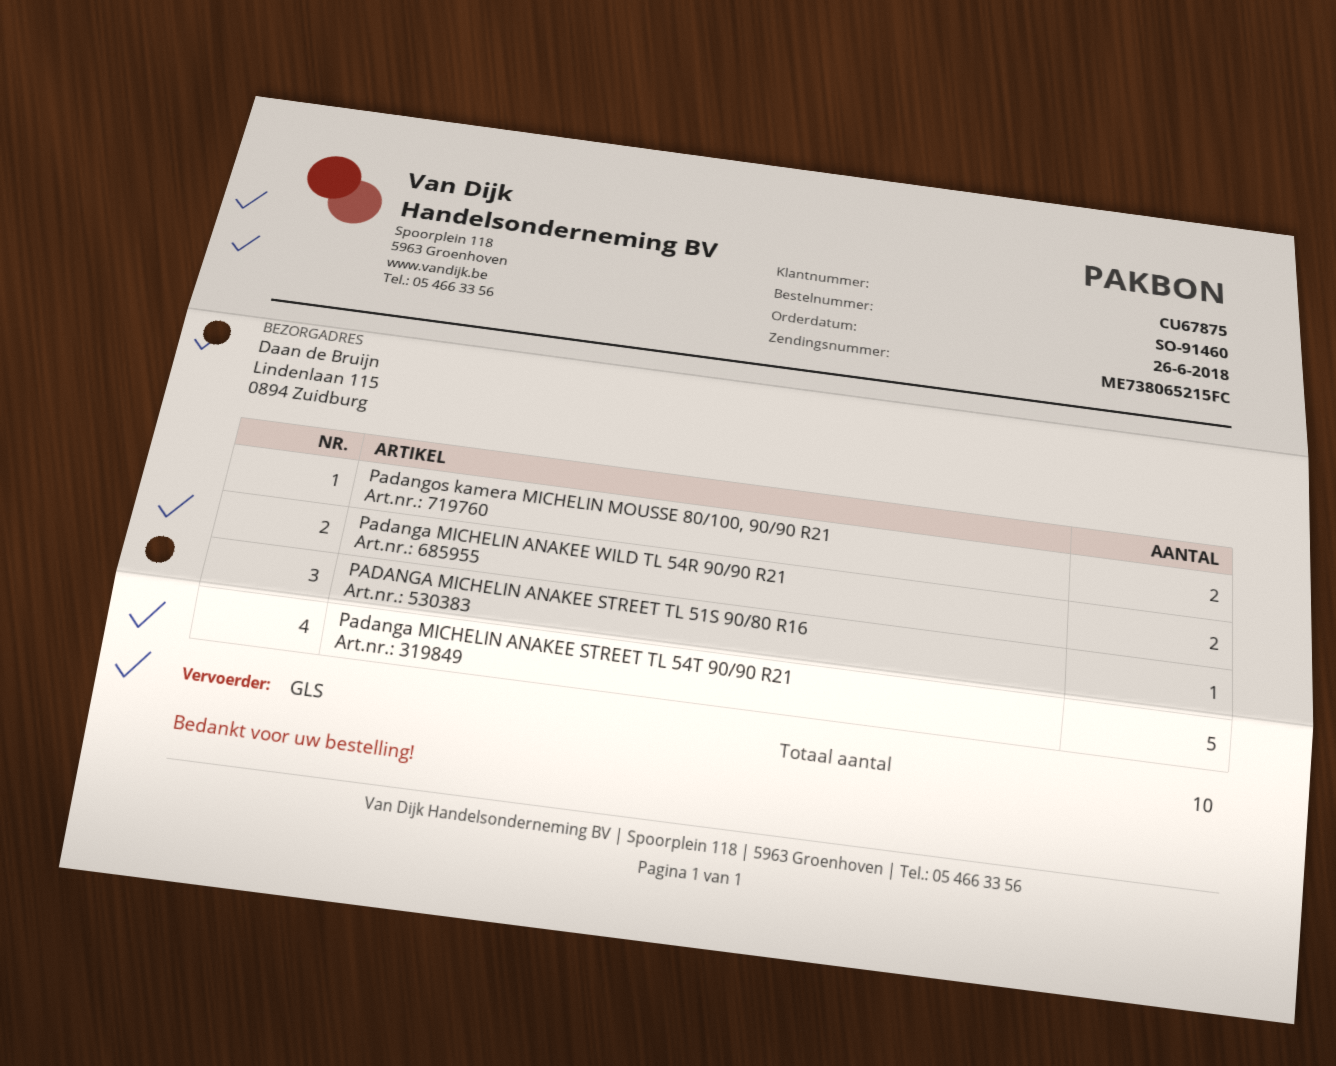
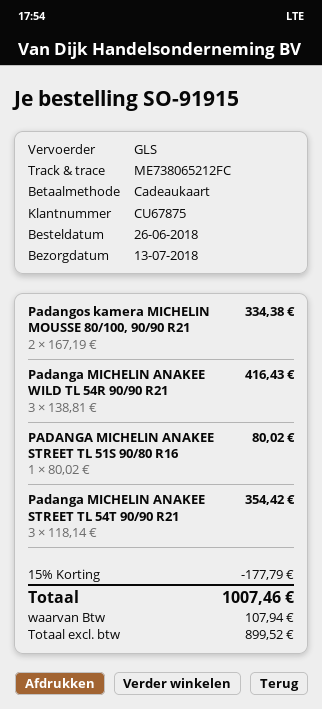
order number: SO-91460 -> SO-91915
tracking number: ME738065215FC -> ME738065212FC
Padanga MICHELIN ANAKEE WILD TL 54R 90/90 R21: 2 -> 3
Padanga MICHELIN ANAKEE STREET TL 54T 90/90 R21: 5 -> 3

